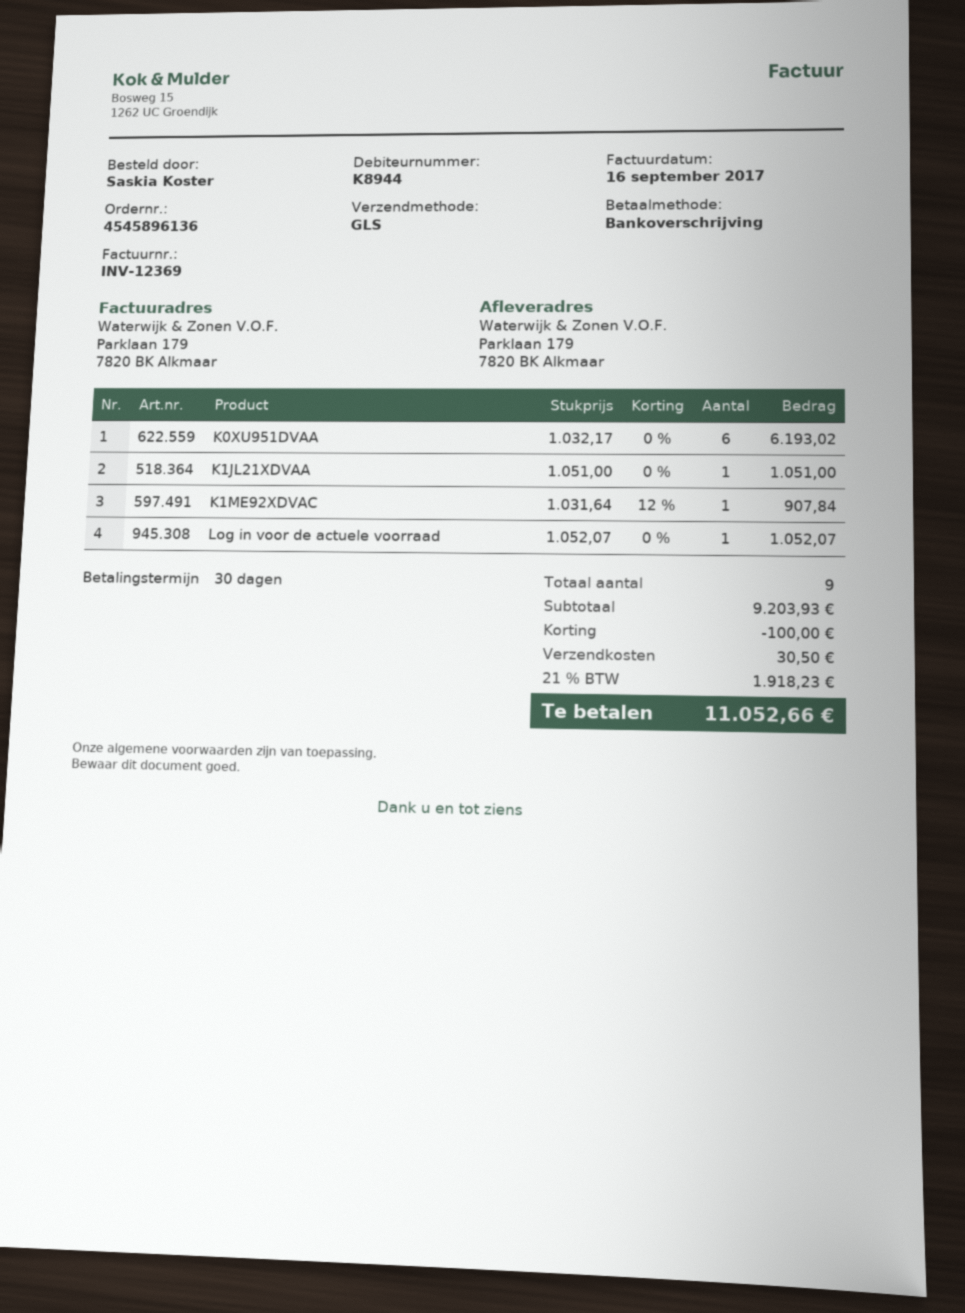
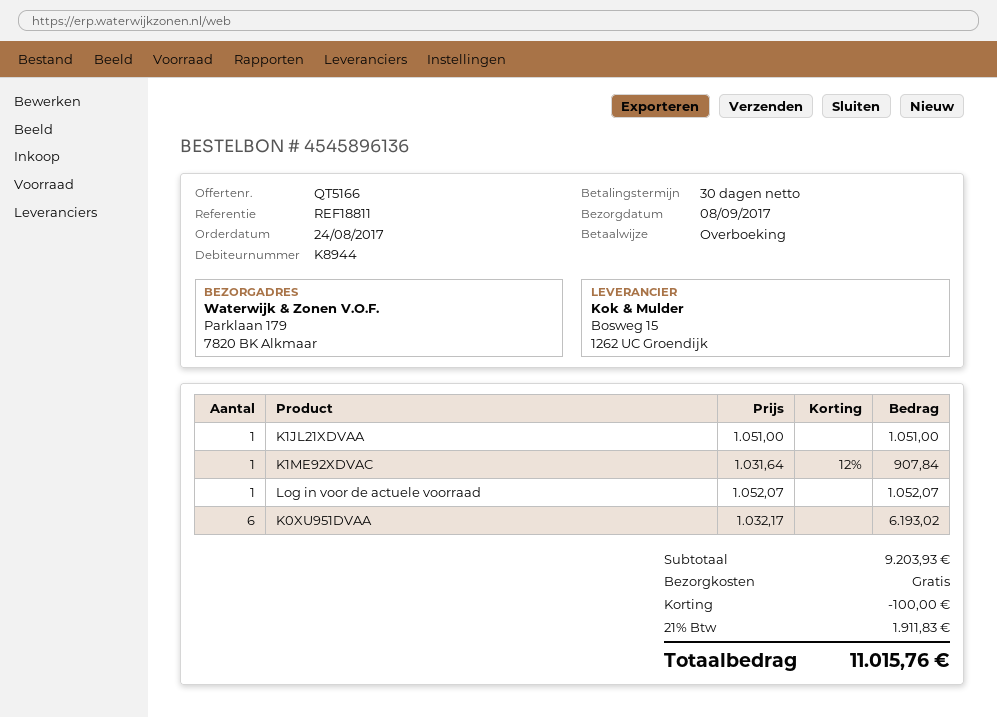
shipping: 30.50 -> 0.00
tax: 21% = 1918.23 -> 21% = 1911.83
total: 11052.66 -> 11015.76

